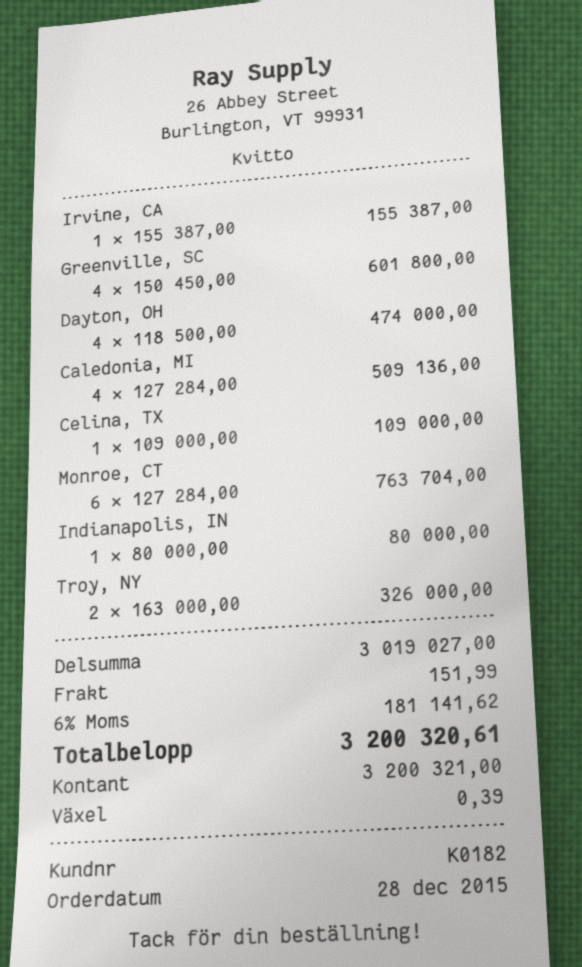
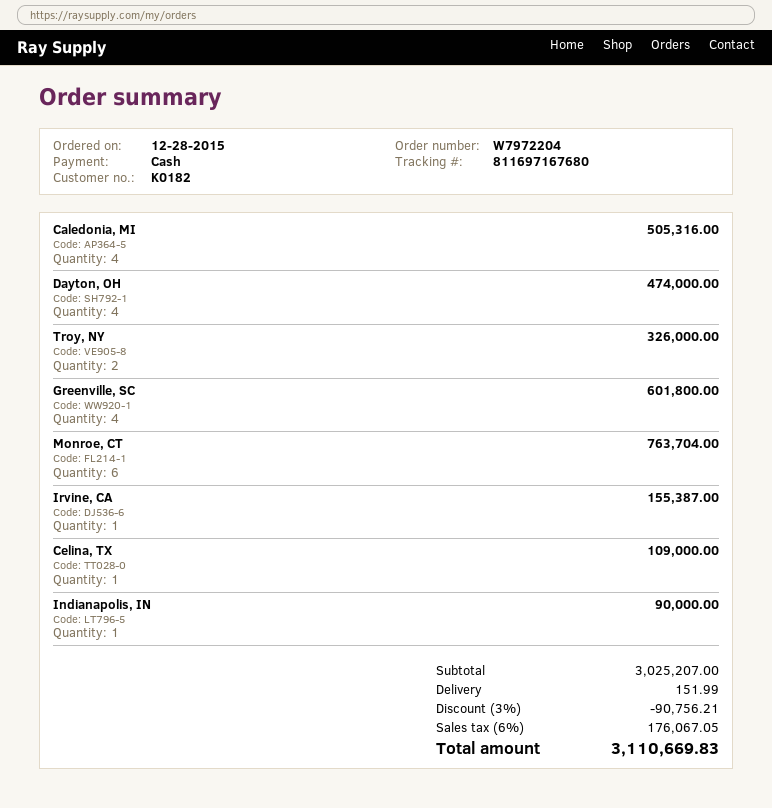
Caledonia, MI: 4 for 509136.00 -> 4 for 505316.00
Indianapolis, IN: 1 for 80000.00 -> 1 for 90000.00
subtotal: 3019027.00 -> 3025207.00
discount: none -> 3% = 90756.21
tax: 6% = 181141.62 -> 6% = 176067.05
total: 3200320.61 -> 3110669.83

